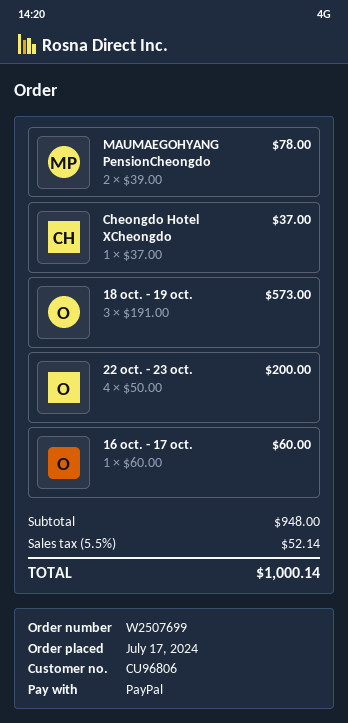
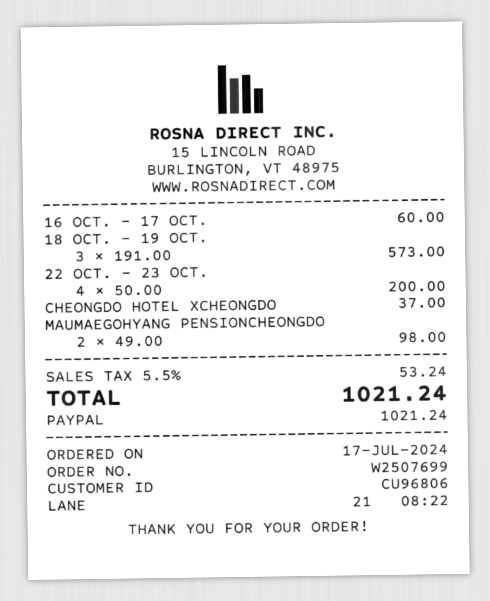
MAUMAEGOHYANG PensionCheongdo: 2 x 39.00 = 78.00 -> 2 x 49.00 = 98.00
tax: 5.5% = 52.14 -> 5.5% = 53.24
total: 1000.14 -> 1021.24

